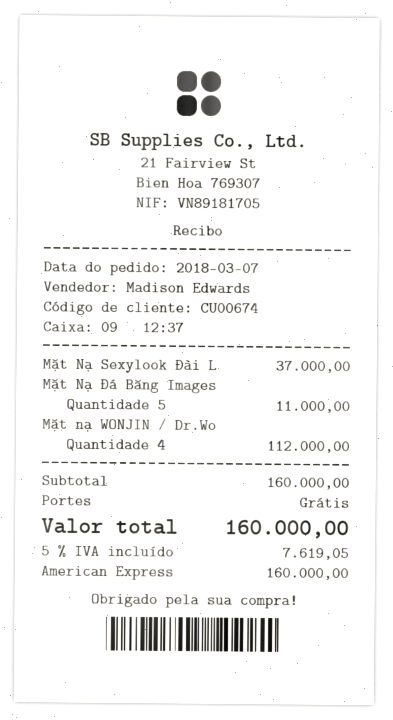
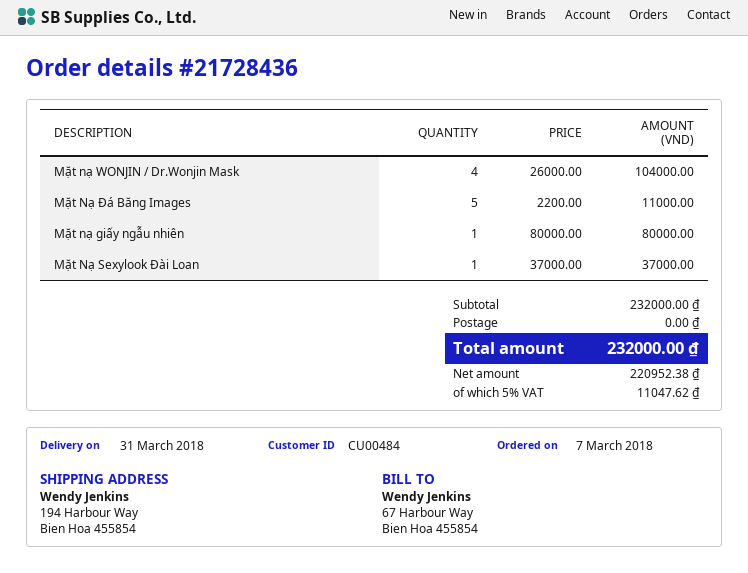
customer number: CU00674 -> CU00484
Mặt nạ WONJIN / Dr.Wo: 4 for 112000.00 -> 4 for 104000.00
Mặt nạ giấy ngẫu nhiên: none -> 1 for 80000.00
subtotal: 160000.00 -> 232000.00
tax: 5% = 7619.05 -> 5% = 11047.62
total: 160000.00 -> 232000.00

